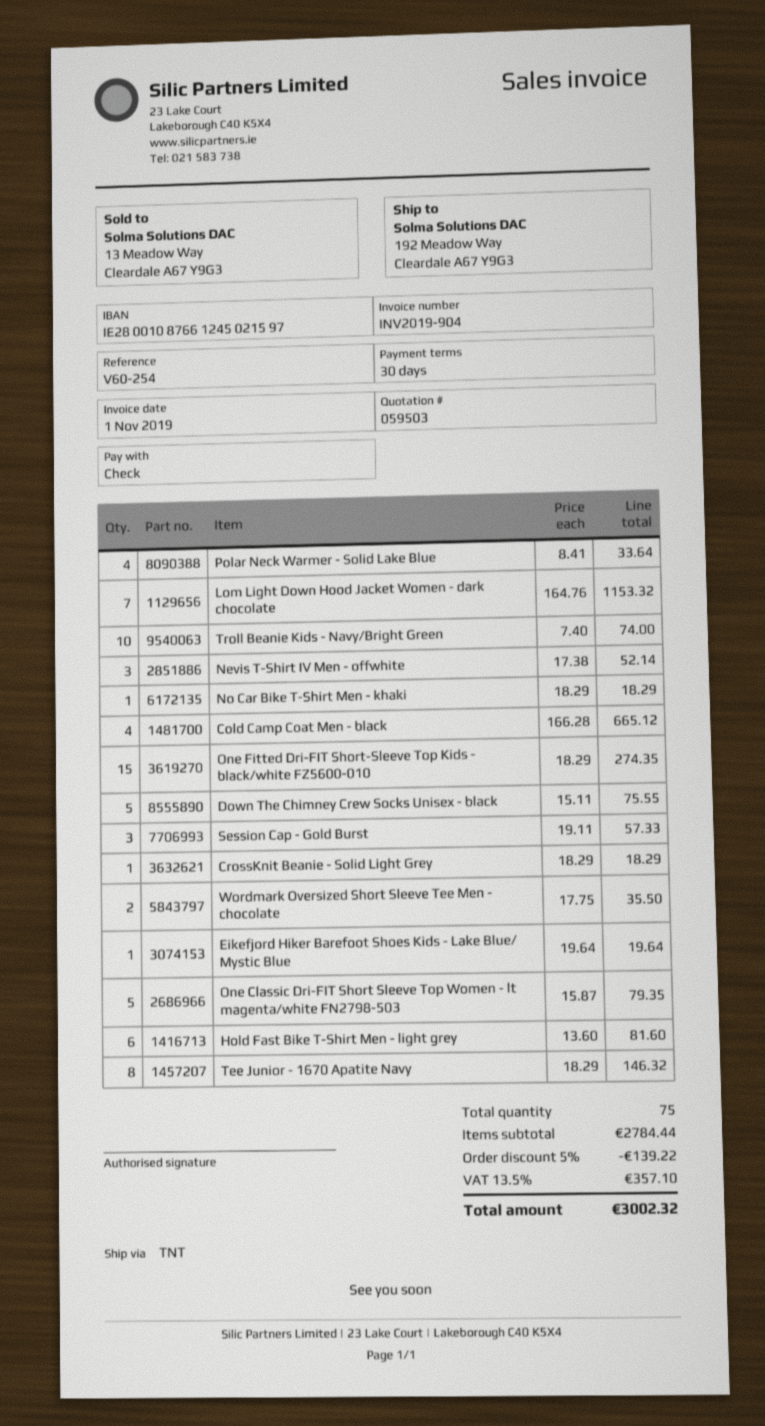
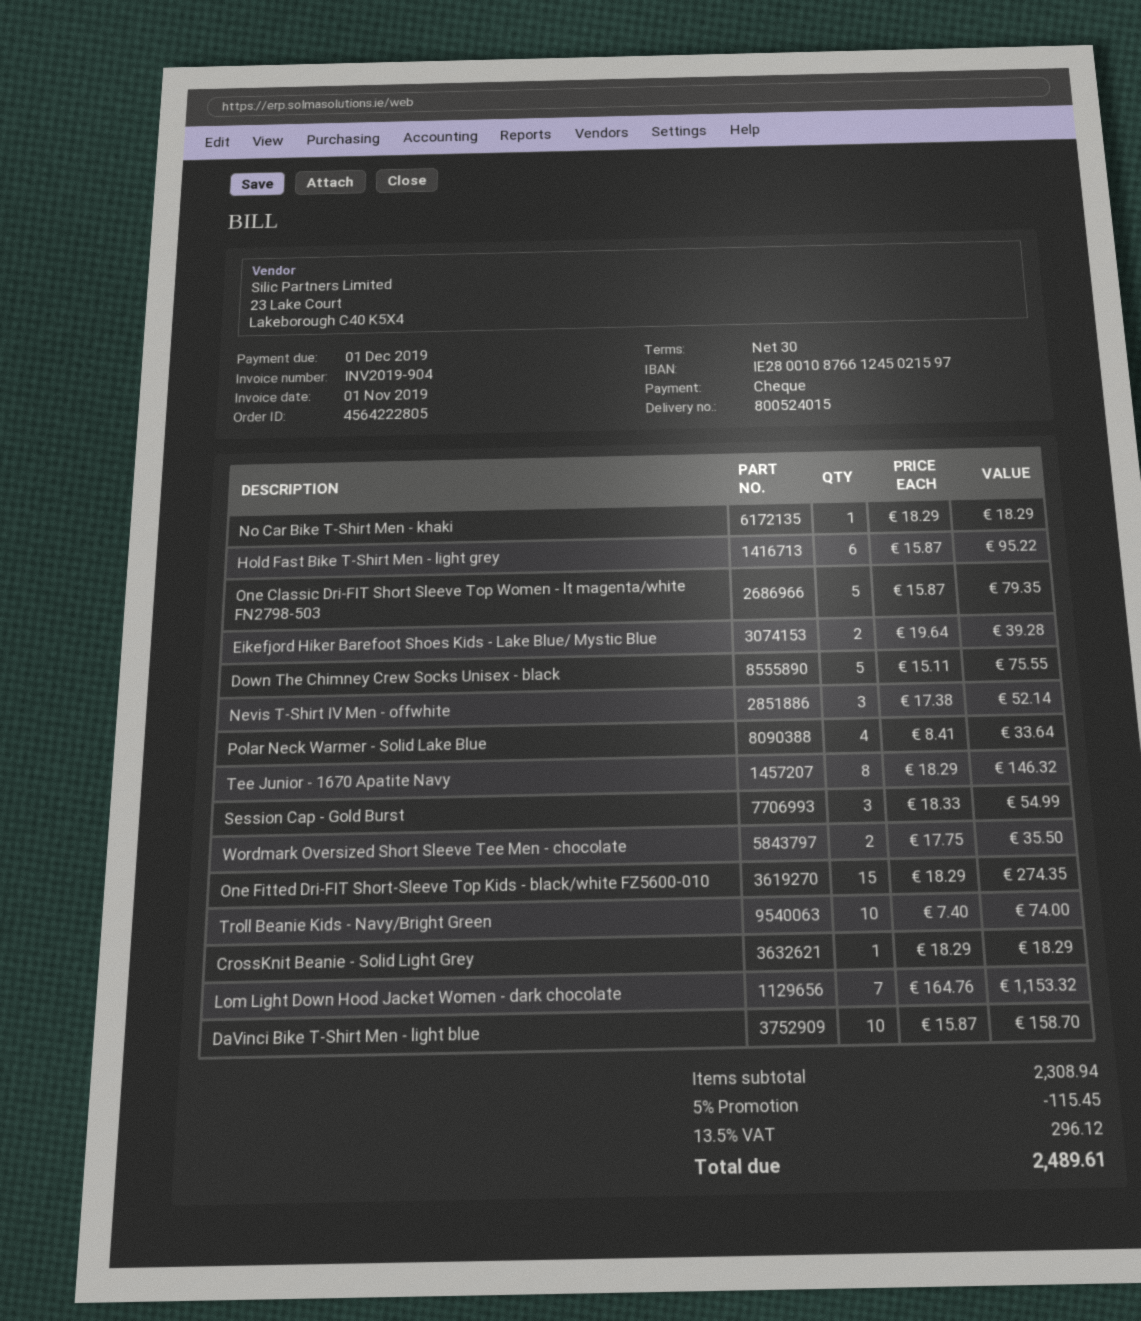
Cold Camp Coat Men - black: 4 x 166.28 = 665.12 -> none
Session Cap - Gold Burst: 3 x 19.11 = 57.33 -> 3 x 18.33 = 54.99
Eikefjord Hiker Barefoot Shoes Kids - Lake Blue/ Mystic Blue: 1 x 19.64 = 19.64 -> 2 x 19.64 = 39.28
Hold Fast Bike T-Shirt Men - light grey: 6 x 13.60 = 81.60 -> 6 x 15.87 = 95.22
DaVinci Bike T-Shirt Men - light blue: none -> 10 x 15.87 = 158.70
subtotal: 2784.44 -> 2308.94
discount: 5% = 139.22 -> 5% = 115.45
tax: 13.5% = 357.10 -> 13.5% = 296.12
total: 3002.32 -> 2489.61

